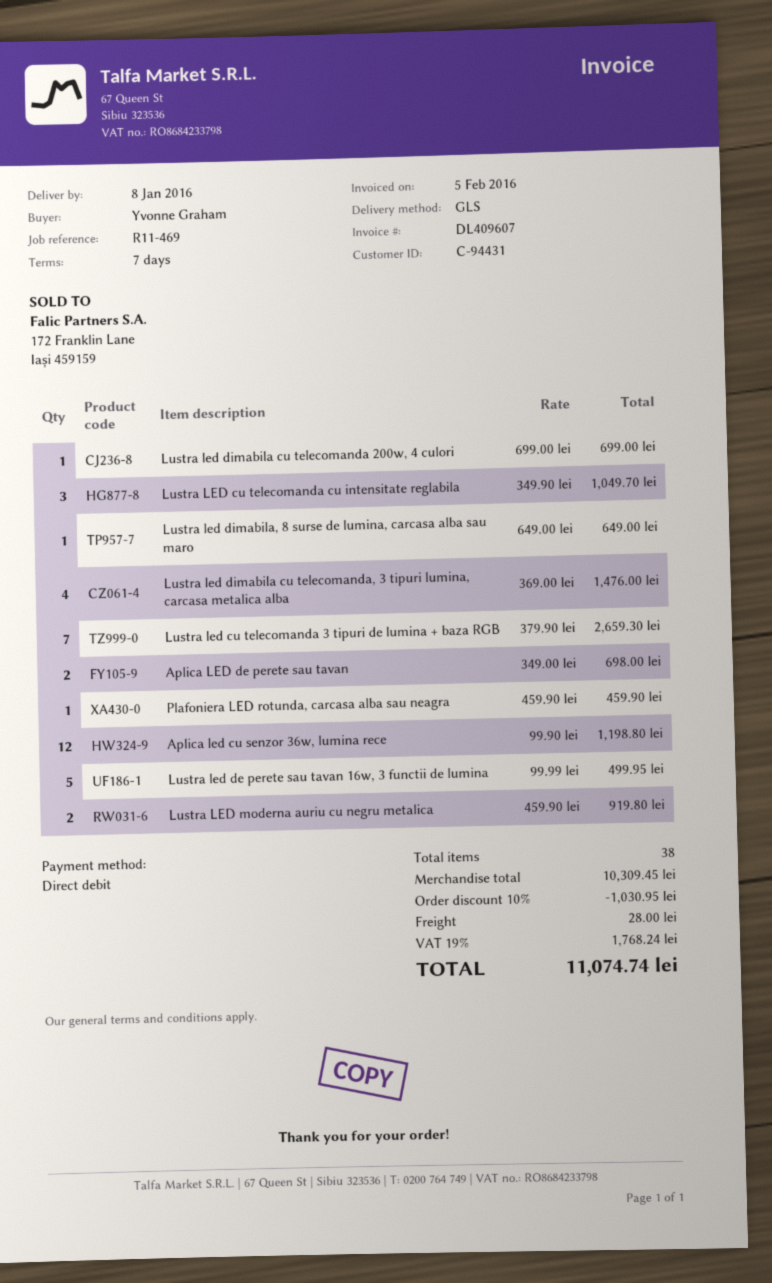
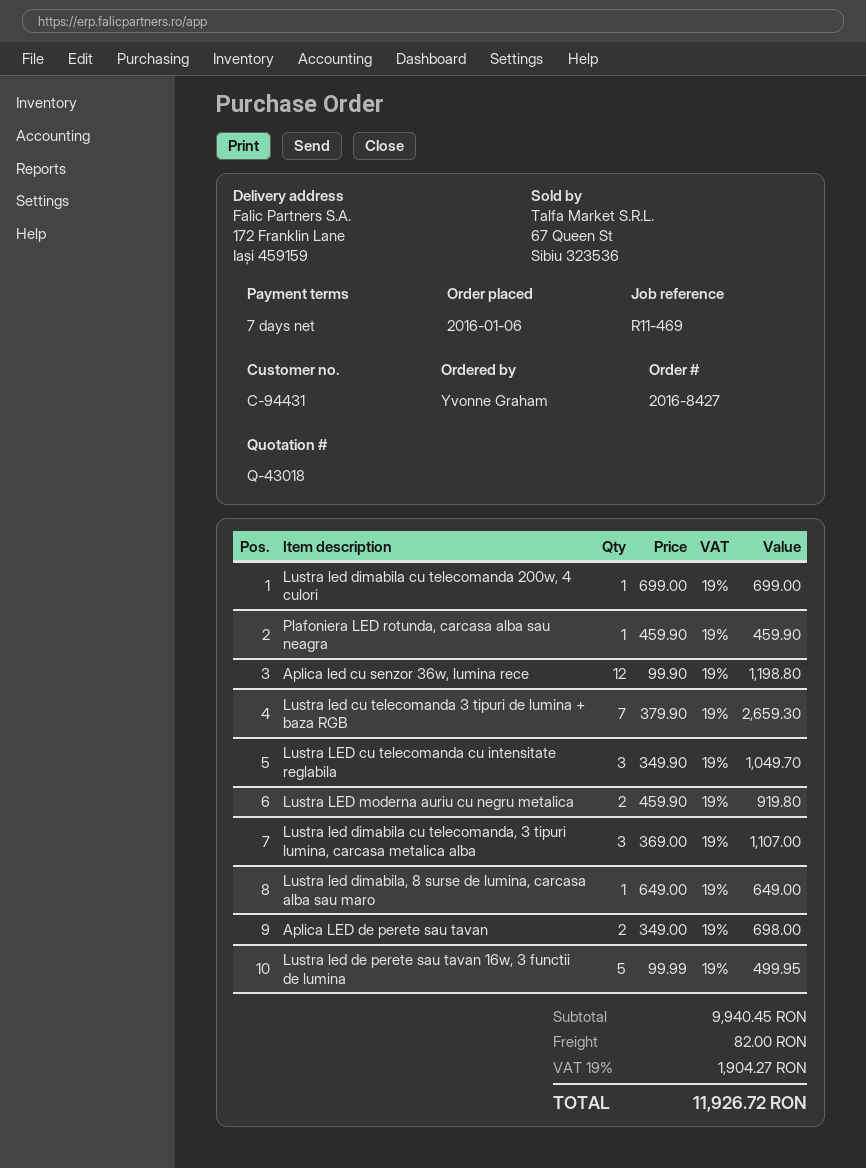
Lustra led dimabila cu telecomanda, 3 tipuri lumina, carcasa metalica alba: 4 x 369.00 = 1476.00 -> 3 x 369.00 = 1107.00
subtotal: 10309.45 -> 9940.45
discount: 10% = 1030.95 -> none
shipping: 28.00 -> 82.00
tax: 19% = 1768.24 -> 19% = 1904.27
total: 11074.74 -> 11926.72

